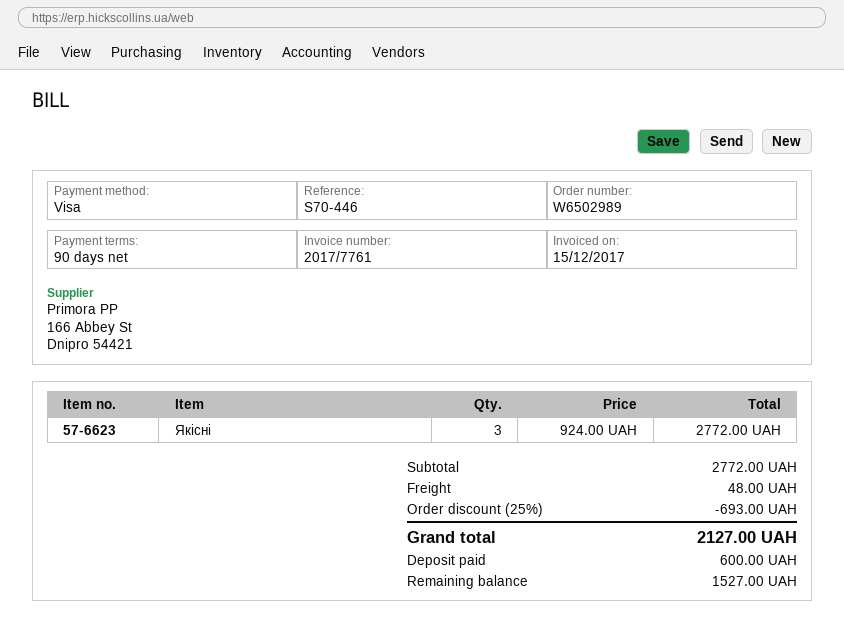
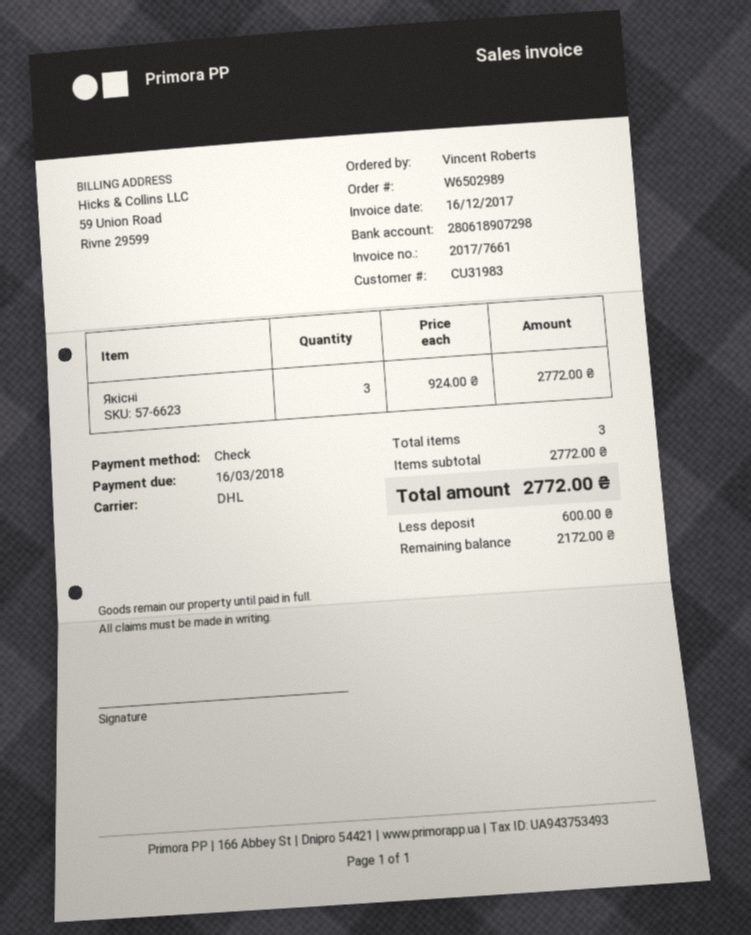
invoice number: 2017/7761 -> 2017/7661
invoice date: 2017-12-15 -> 2017-12-16
payment method: Visa -> cheque
discount: 25% = 693.00 -> none
shipping: 48.00 -> none
total: 2127.00 -> 2772.00
balance: 1527.00 -> 2172.00

